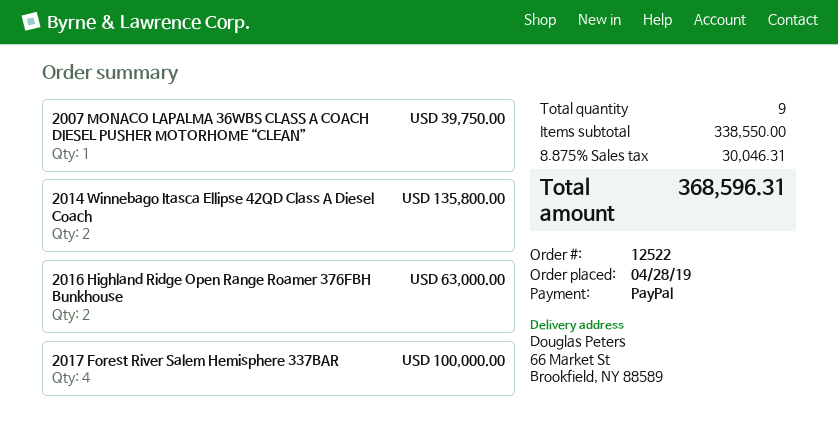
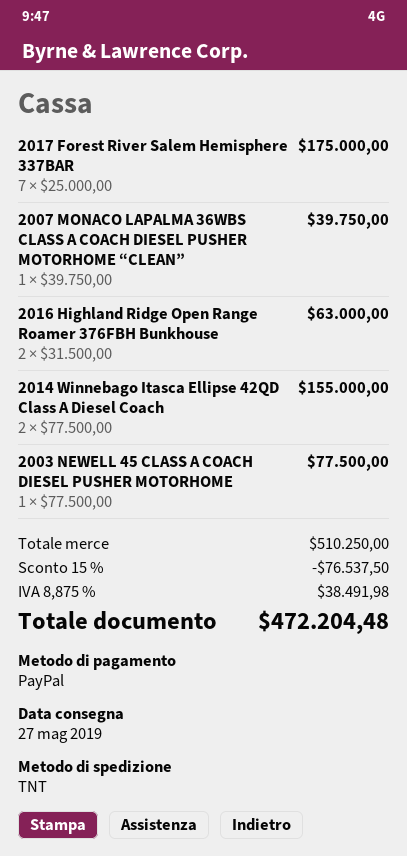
2014 Winnebago Itasca Ellipse 42QD Class A Diesel Coach: 2 for 135800.00 -> 2 for 155000.00
2017 Forest River Salem Hemisphere 337BAR: 4 for 100000.00 -> 7 for 175000.00
2003 NEWELL 45 CLASS A COACH DIESEL PUSHER MOTORHOME: none -> 1 for 77500.00
subtotal: 338550.00 -> 510250.00
discount: none -> 15% = 76537.50
tax: 8.875% = 30046.31 -> 8.875% = 38491.98
total: 368596.31 -> 472204.48

